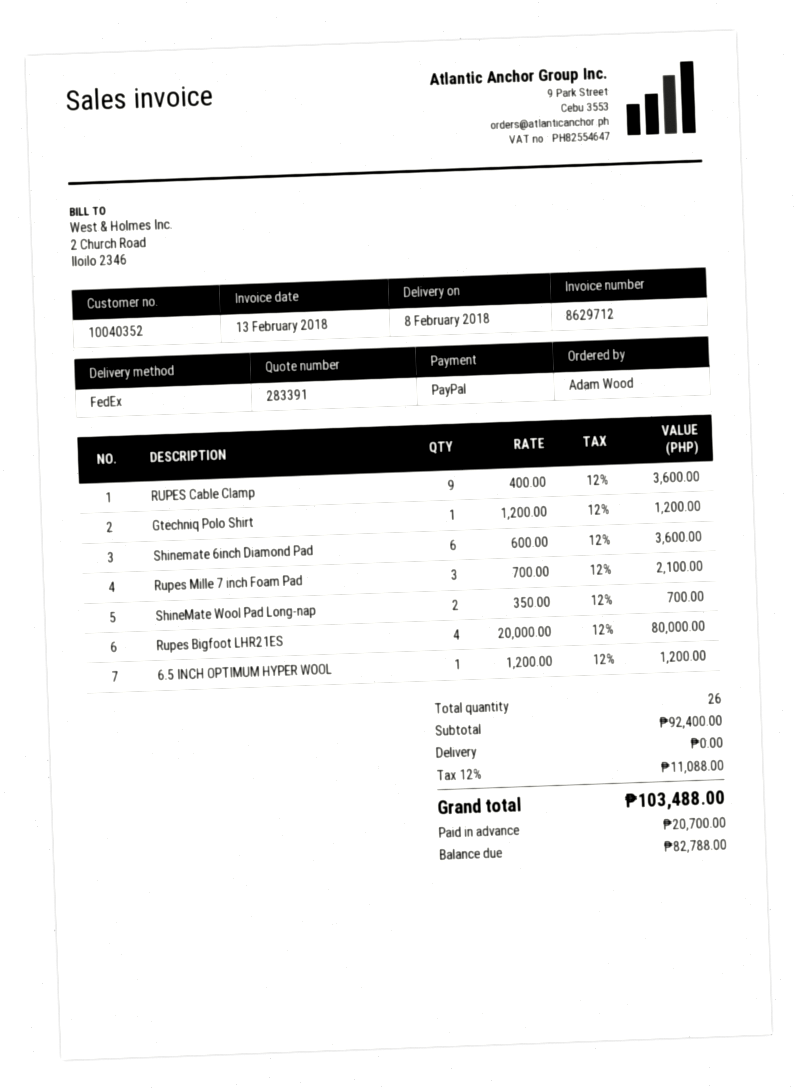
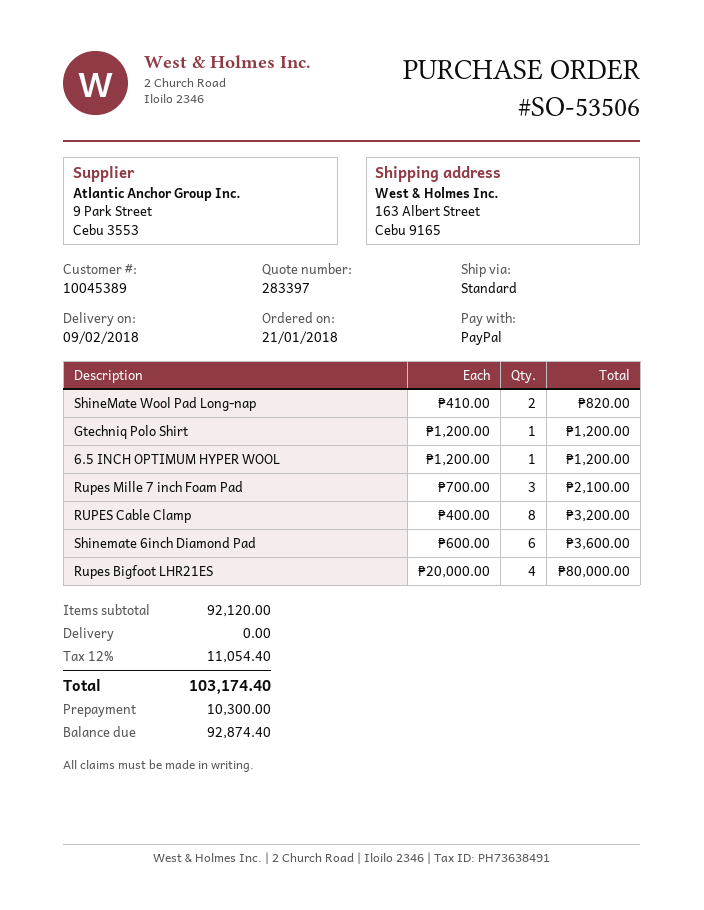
quote number: 283391 -> 283397
delivery date: 2018-02-08 -> 2018-02-09
customer number: 10040352 -> 10045389
shipping method: FedEx -> standard
RUPES Cable Clamp: 9 x 400.00 = 3600.00 -> 8 x 400.00 = 3200.00
ShineMate Wool Pad Long-nap: 2 x 350.00 = 700.00 -> 2 x 410.00 = 820.00
subtotal: 92400.00 -> 92120.00
tax: 12% = 11088.00 -> 12% = 11054.40
total: 103488.00 -> 103174.40
deposit: 20700.00 -> 10300.00
balance: 82788.00 -> 92874.40

